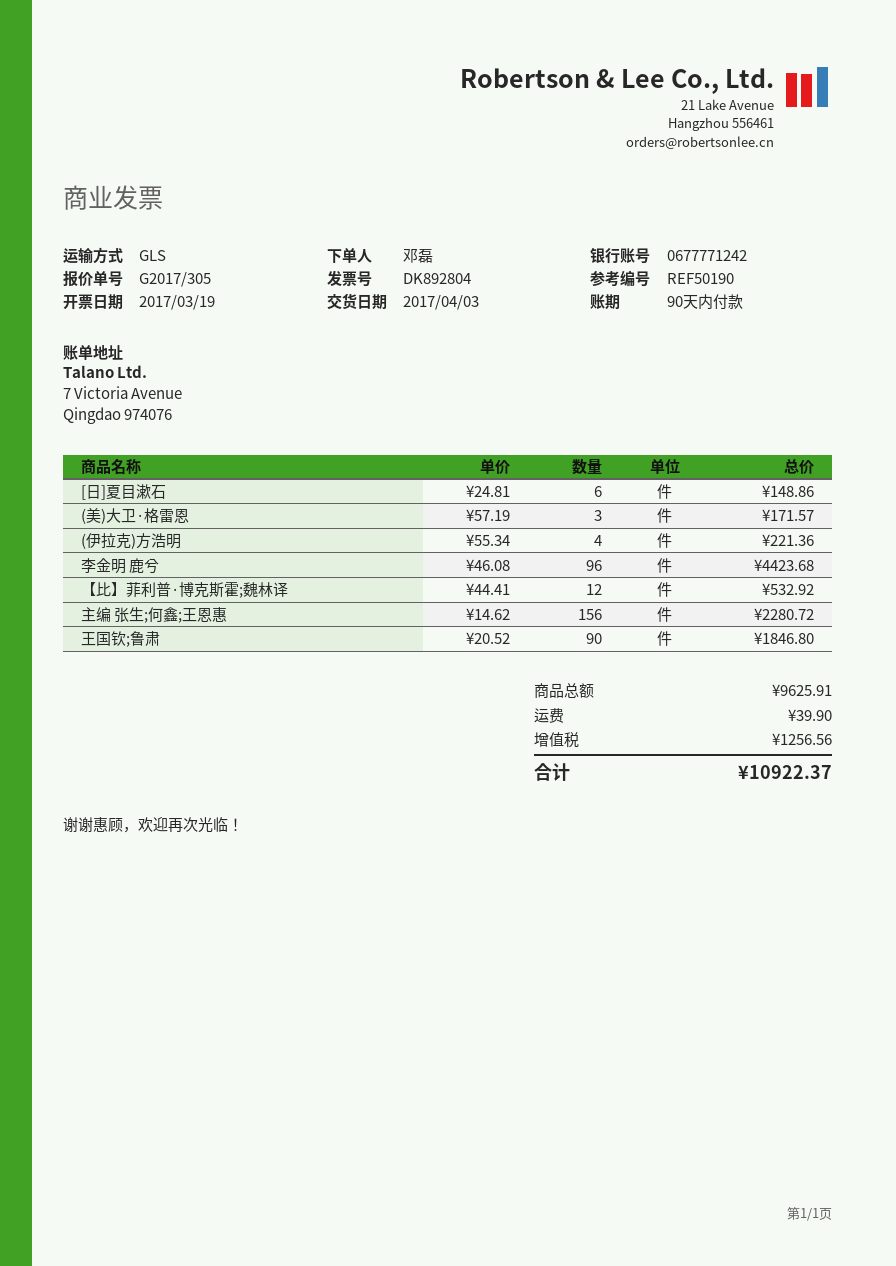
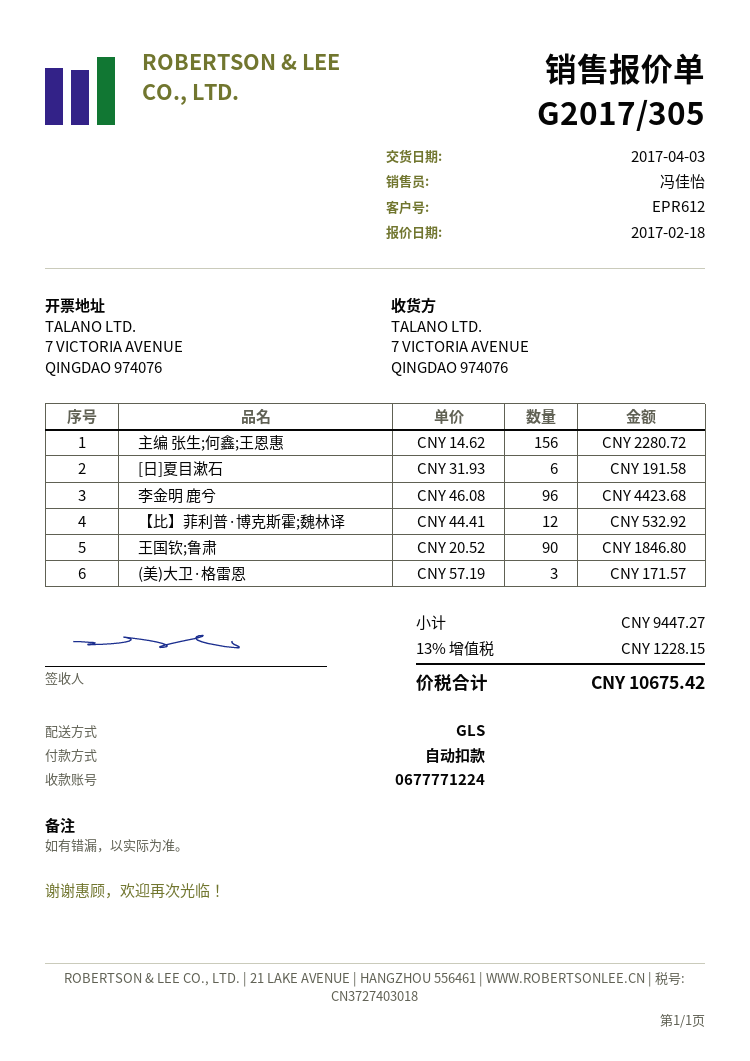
bank account: 0677771242 -> 0677771224
[日]夏目漱石: 6 x 24.81 = 148.86 -> 6 x 31.93 = 191.58
(伊拉克)方浩明: 4 x 55.34 = 221.36 -> none
subtotal: 9625.91 -> 9447.27
shipping: 39.90 -> none
tax: 1256.56 -> 1228.15
total: 10922.37 -> 10675.42

